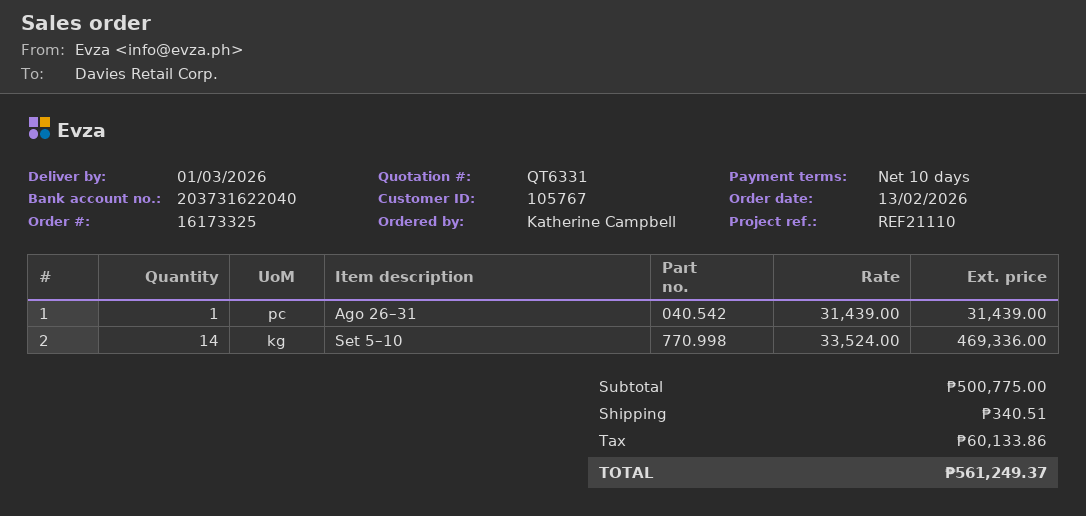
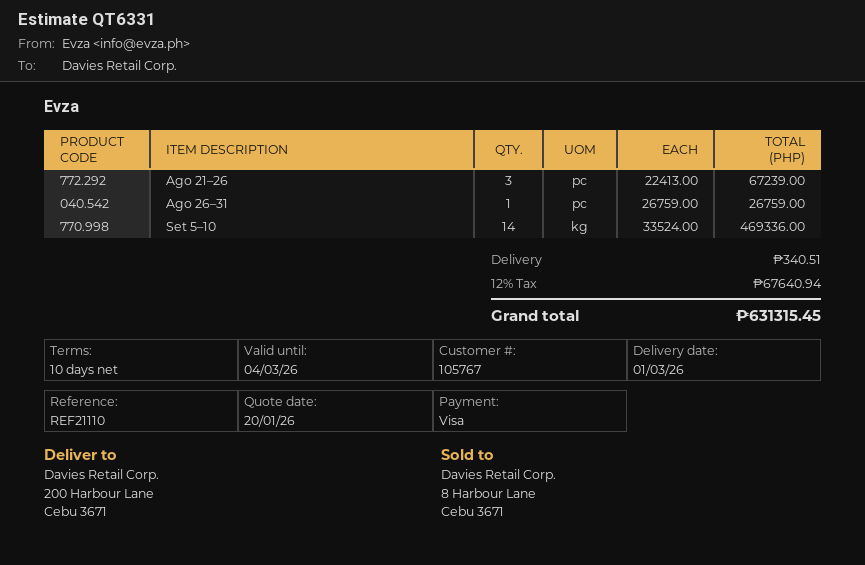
Ago 26–31: 1 x 31439.00 = 31439.00 -> 1 x 26759.00 = 26759.00
Ago 21–26: none -> 3 x 22413.00 = 67239.00
tax: 60133.86 -> 67640.94
total: 561249.37 -> 631315.45

